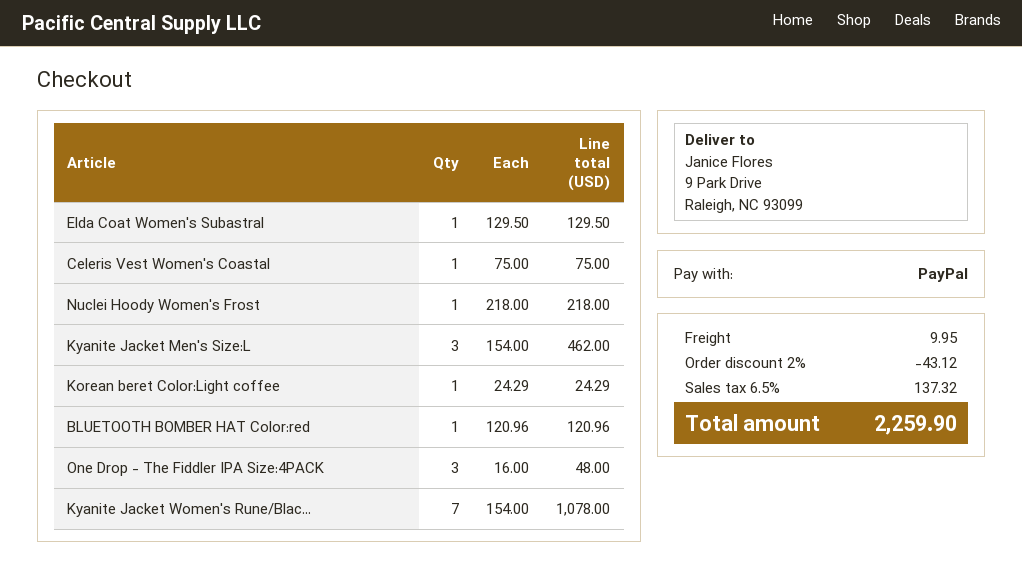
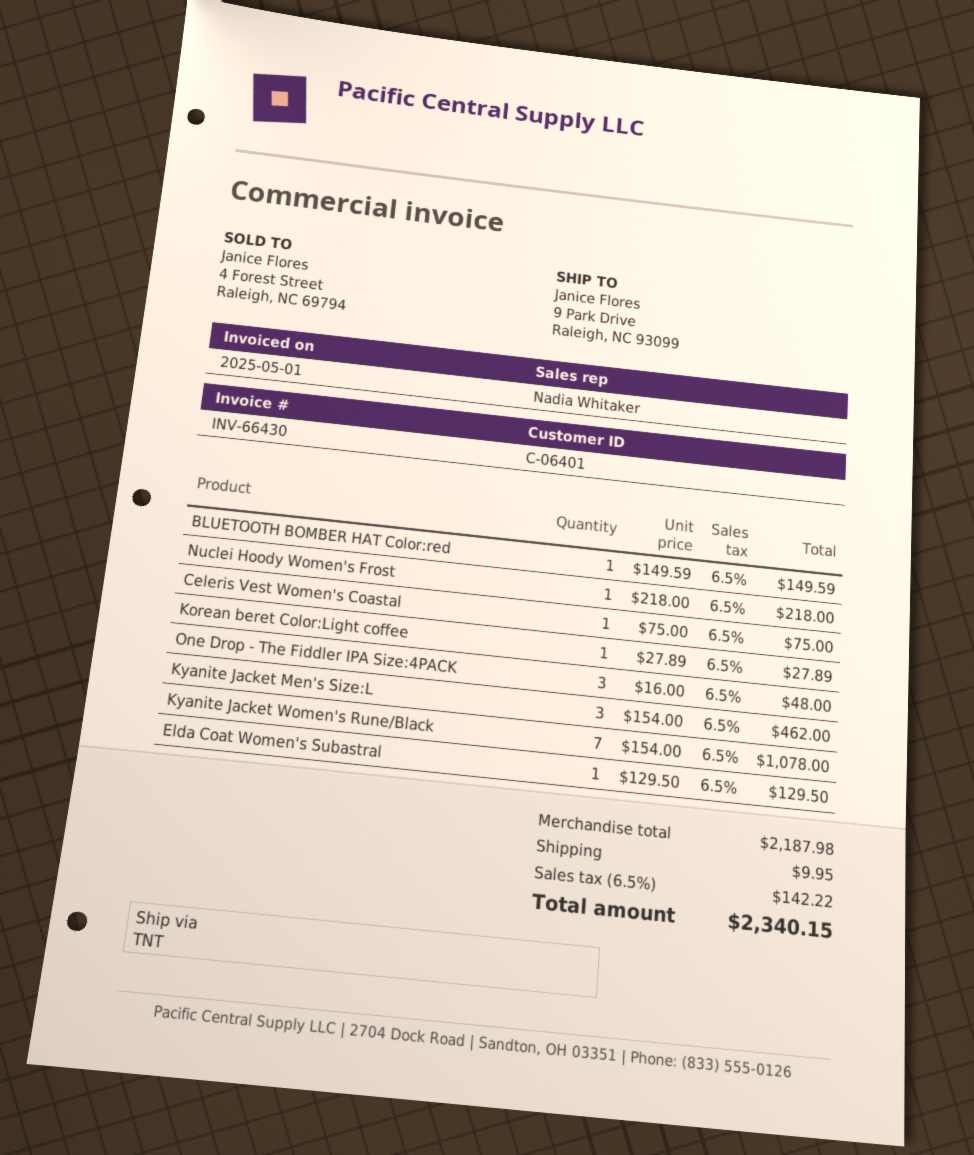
Korean beret Color:Light coffee: 1 x 24.29 = 24.29 -> 1 x 27.89 = 27.89
BLUETOOTH BOMBER HAT Color:red: 1 x 120.96 = 120.96 -> 1 x 149.59 = 149.59
discount: 2% = 43.12 -> none
tax: 6.5% = 137.32 -> 6.5% = 142.22
total: 2259.90 -> 2340.15

